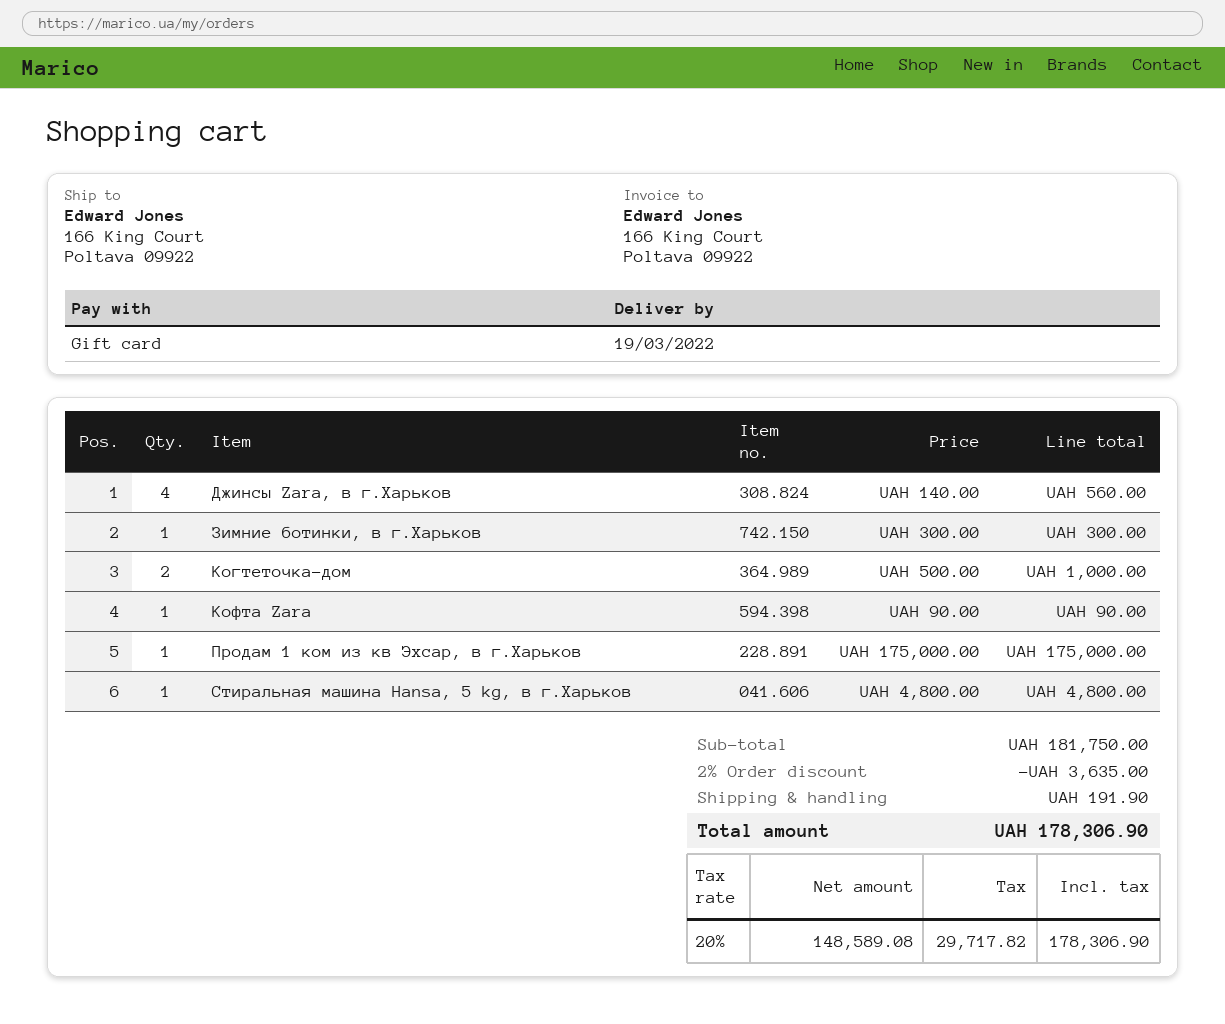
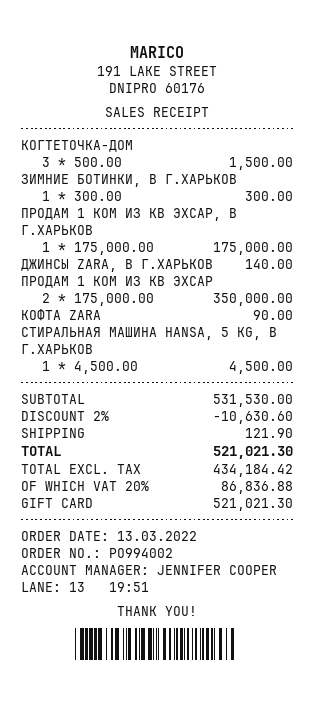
Джинсы Zara, в г.Харьков: 4 x 140.00 = 560.00 -> 1 x 140.00 = 140.00
Когтеточка-дом: 2 x 500.00 = 1000.00 -> 3 x 500.00 = 1500.00
Стиральная машина Hansa, 5 kg, в г.Харьков: 1 x 4800.00 = 4800.00 -> 1 x 4500.00 = 4500.00
ПРОДАМ 1 КОМ ИЗ КВ ЭХСАР: none -> 2 x 175000.00 = 350000.00
subtotal: 181750.00 -> 531530.00
discount: 2% = 3635.00 -> 2% = 10630.60
shipping: 191.90 -> 121.90
net: 148589.08 -> 434184.42
tax: 20% = 29717.82 -> 20% = 86836.88
total: 178306.90 -> 521021.30

